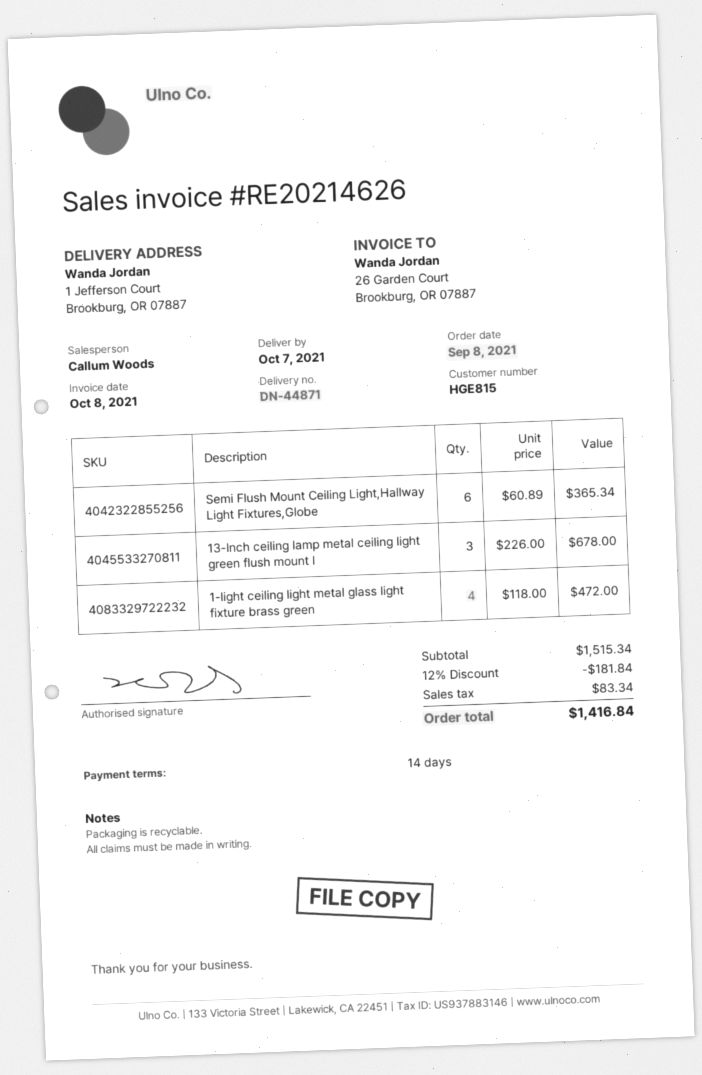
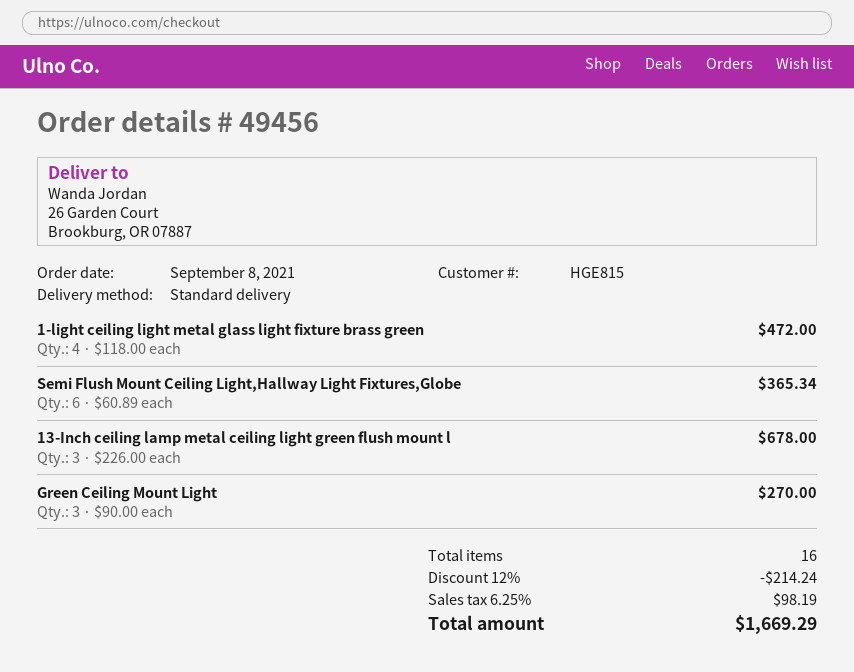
ship to: 1 Jefferson Court, Brookburg, OR 07887 -> 26 Garden Court, Brookburg, OR 07887
Green Ceiling Mount Light: none -> 3 x 90.00 = 270.00
discount: 12% = 181.84 -> 12% = 214.24
tax: 83.34 -> 98.19
total: 1416.84 -> 1669.29

